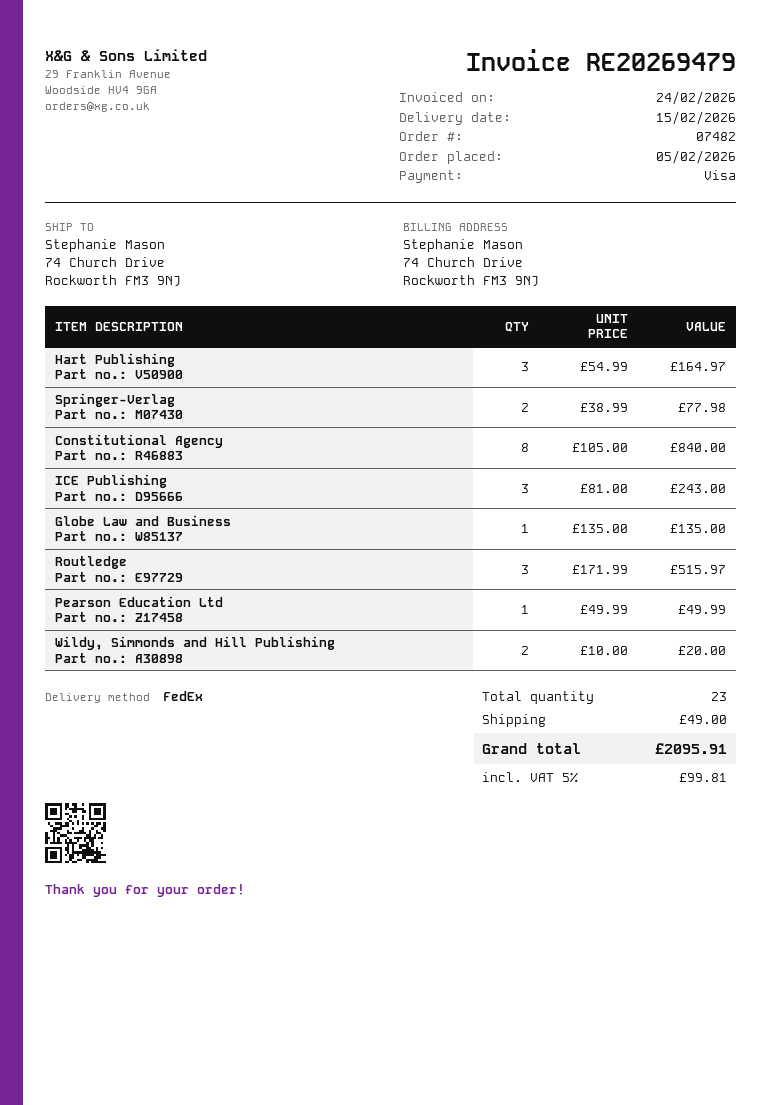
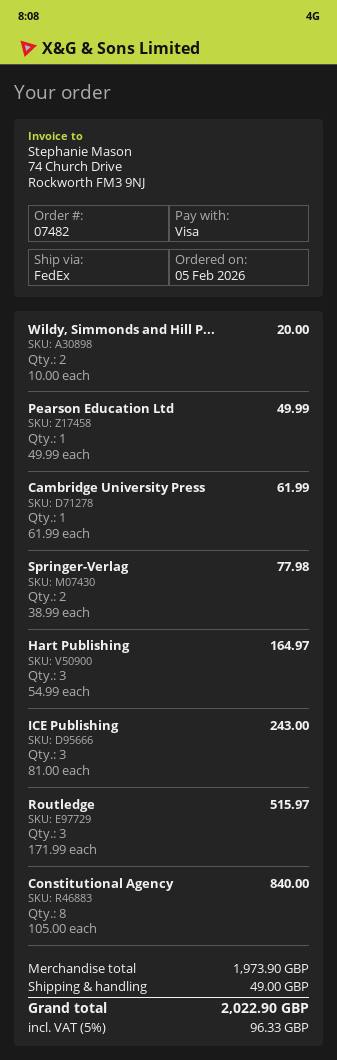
Globe Law and Business: 1 x 135.00 = 135.00 -> none
Cambridge University Press: none -> 1 x 61.99 = 61.99
tax: 5% = 99.81 -> 5% = 96.33
total: 2095.91 -> 2022.90

